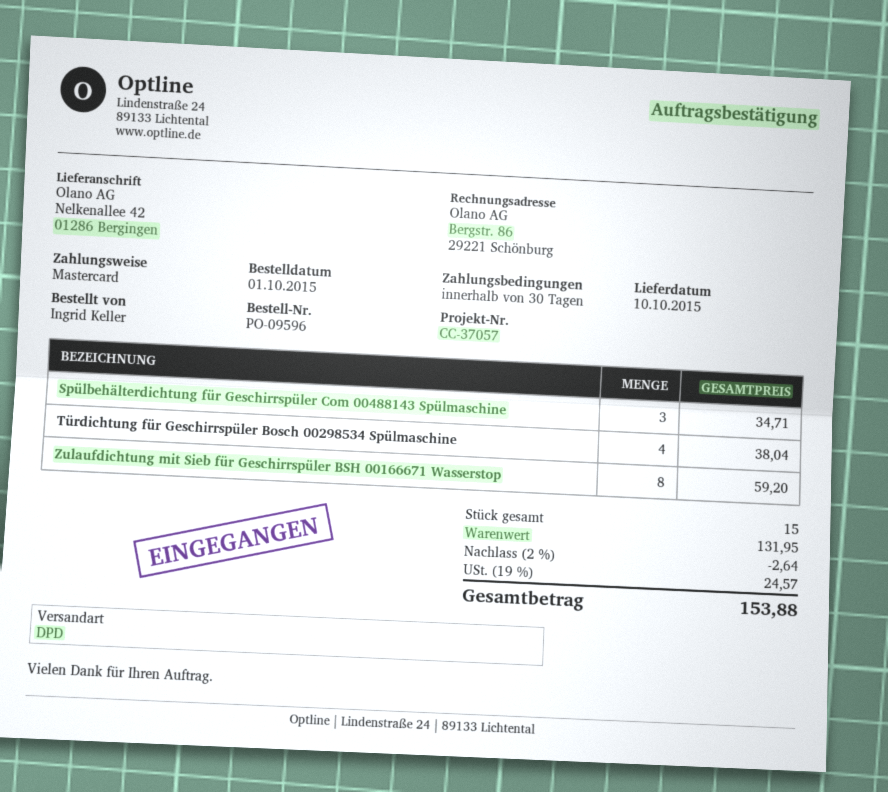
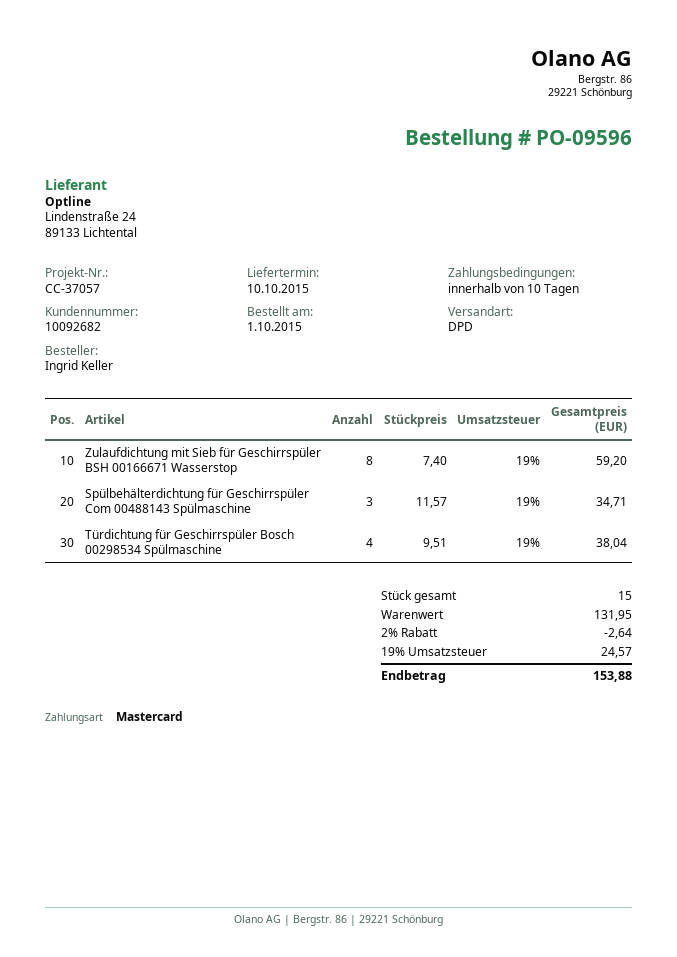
payment terms: 30 days -> 10 days

